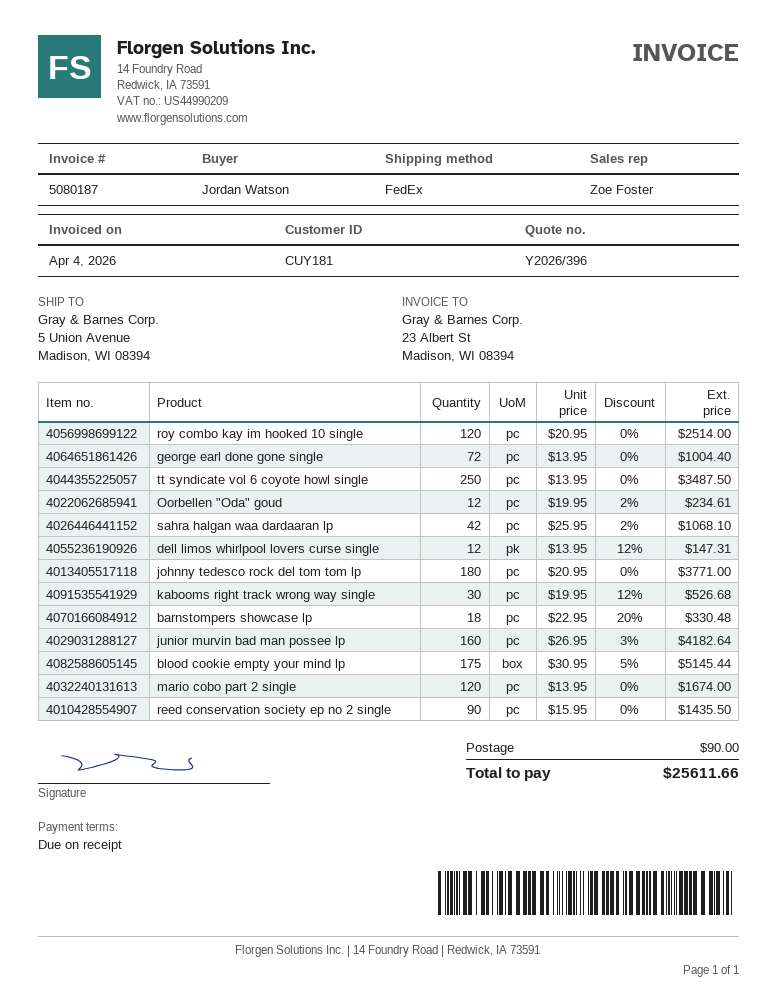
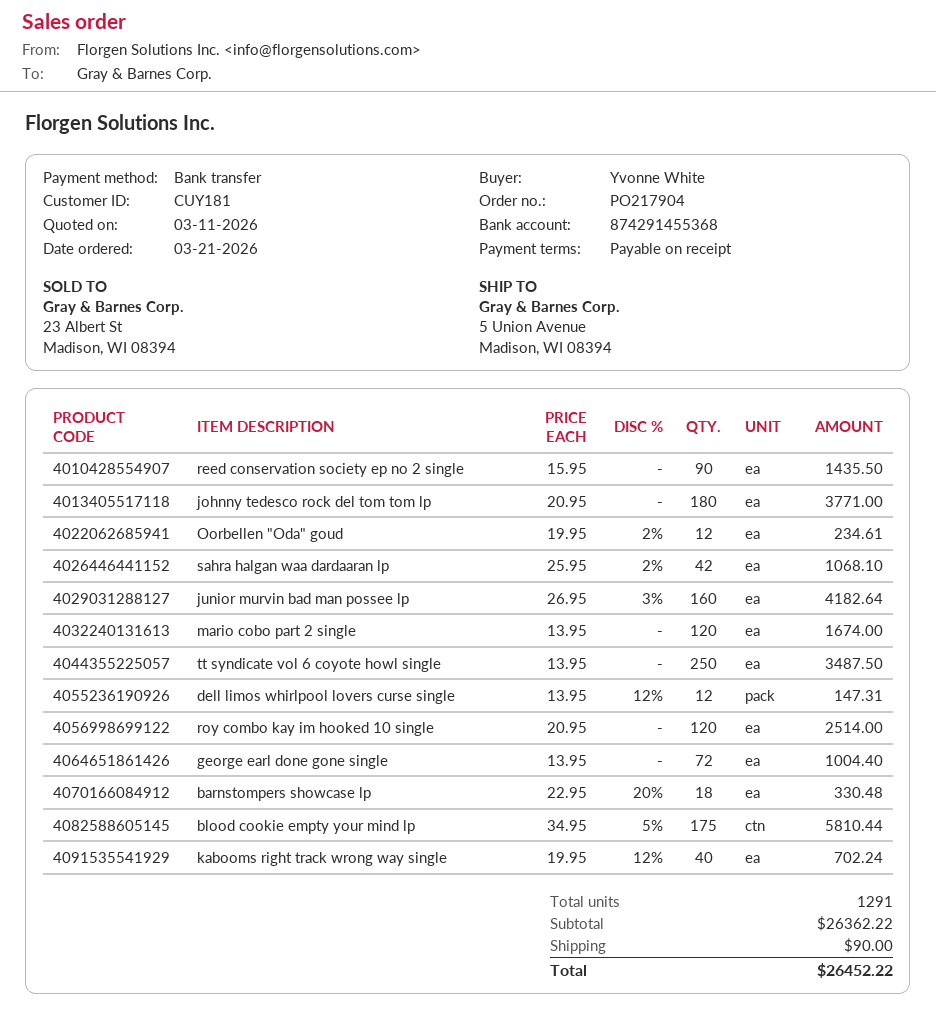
ordered by: Jordan Watson -> Yvonne White
kabooms right track wrong way single: 30 x 19.95 - 12% = 526.68 -> 40 x 19.95 - 12% = 702.24
blood cookie empty your mind lp: 175 x 30.95 - 5% = 5145.44 -> 175 x 34.95 - 5% = 5810.44
total: 25611.66 -> 26452.22

